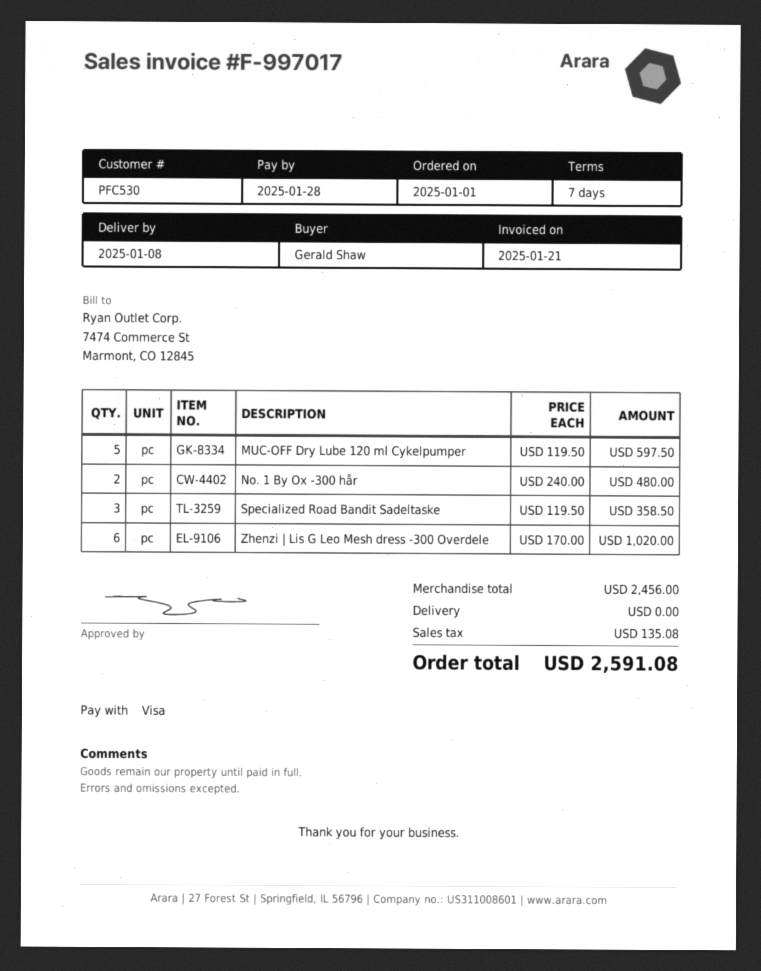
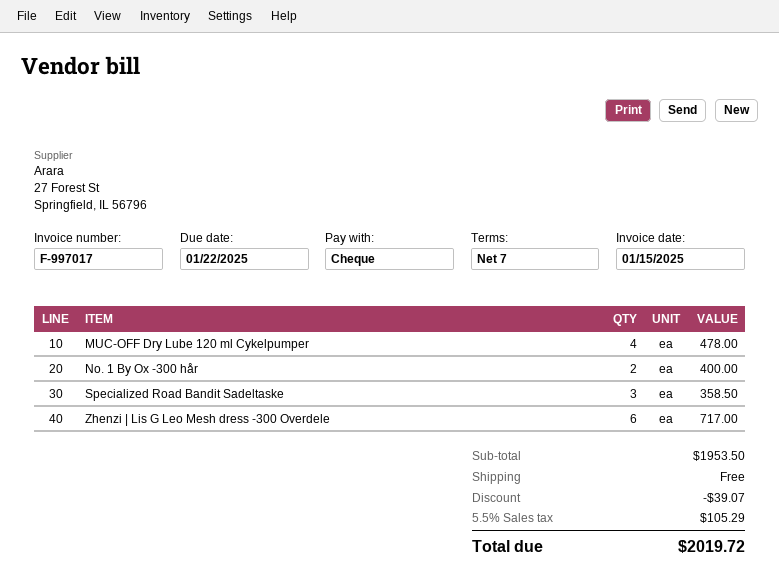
invoice date: 2025-01-21 -> 2025-01-15
due date: 2025-01-28 -> 2025-01-22
payment method: Visa -> cheque
MUC-OFF Dry Lube 120 ml Cykelpumper: 5 for 597.50 -> 4 for 478.00
No. 1 By Ox -300 hår: 2 for 480.00 -> 2 for 400.00
Zhenzi | Lis G Leo Mesh dress -300 Overdele: 6 for 1020.00 -> 6 for 717.00
subtotal: 2456.00 -> 1953.50
discount: none -> 39.07
tax: 135.08 -> 105.29
total: 2591.08 -> 2019.72

